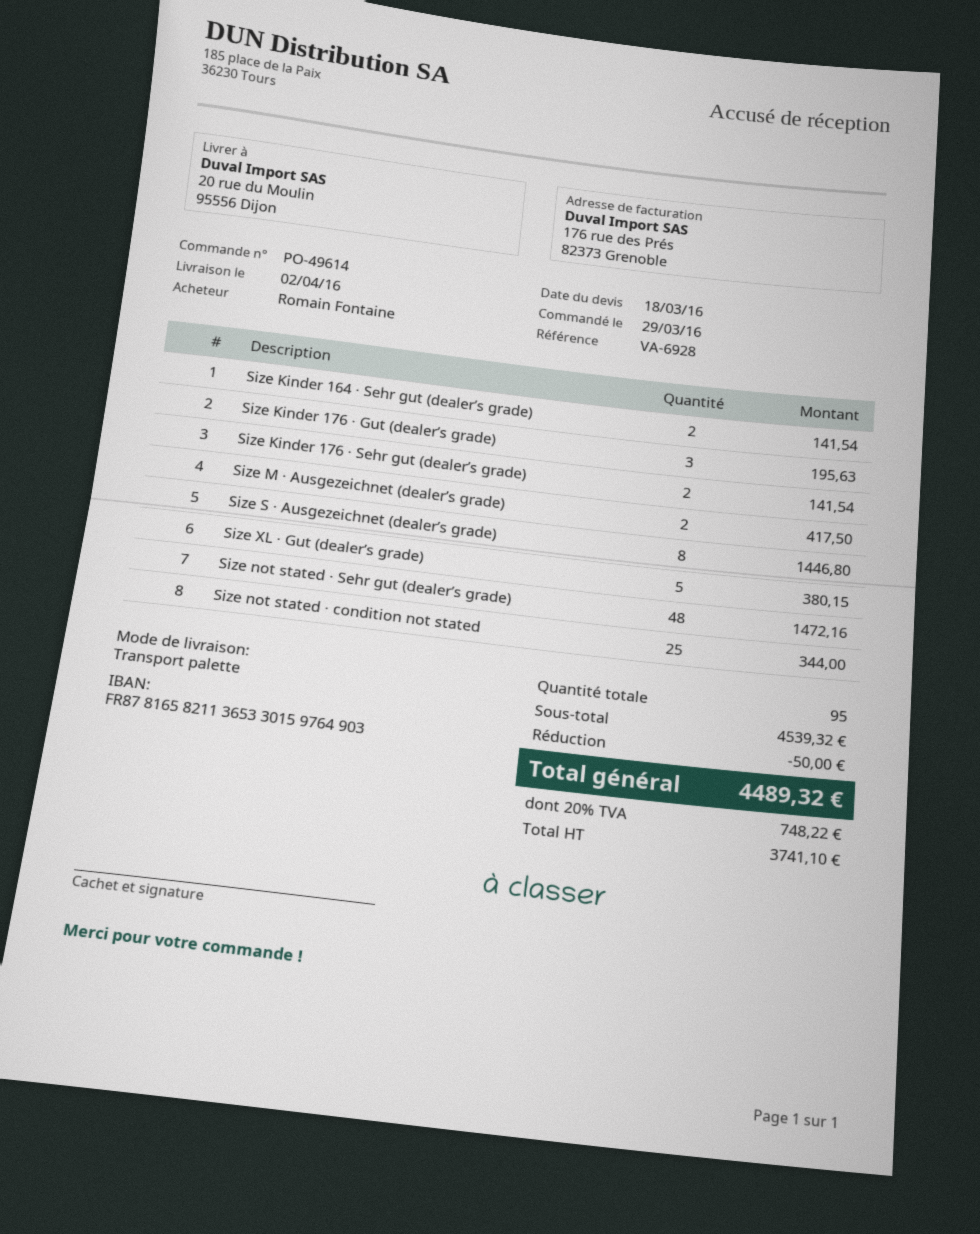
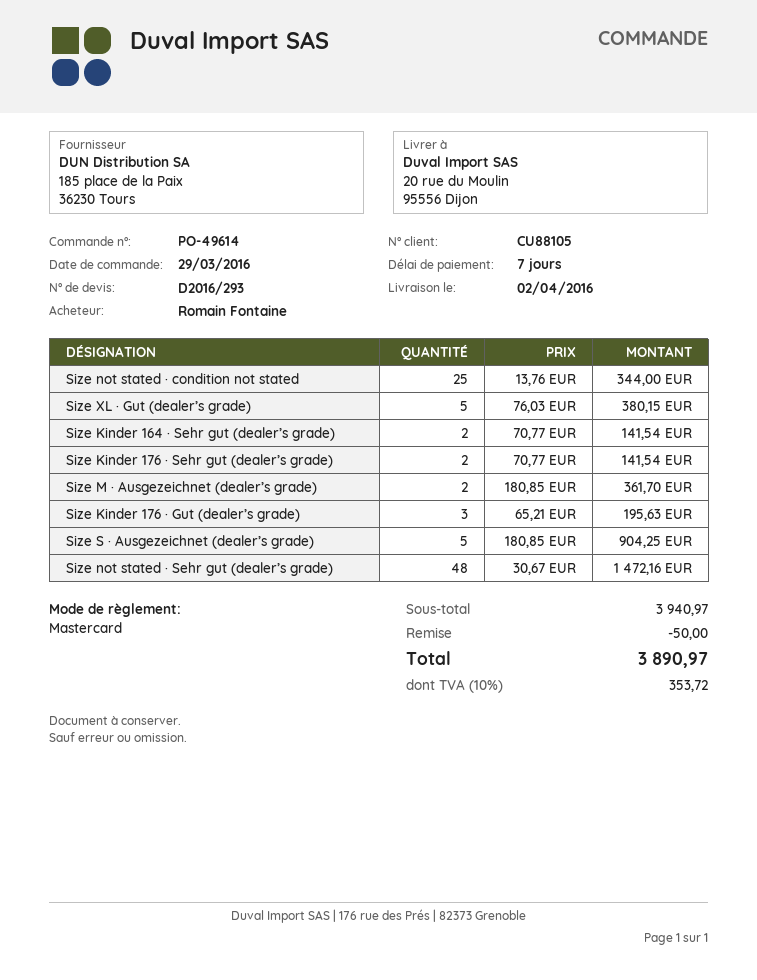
Size M · Ausgezeichnet (dealer’s grade): 2 for 417.50 -> 2 for 361.70
Size S · Ausgezeichnet (dealer’s grade): 8 for 1446.80 -> 5 for 904.25
subtotal: 4539.32 -> 3940.97
tax: 20% = 748.22 -> 10% = 353.72
total: 4489.32 -> 3890.97

